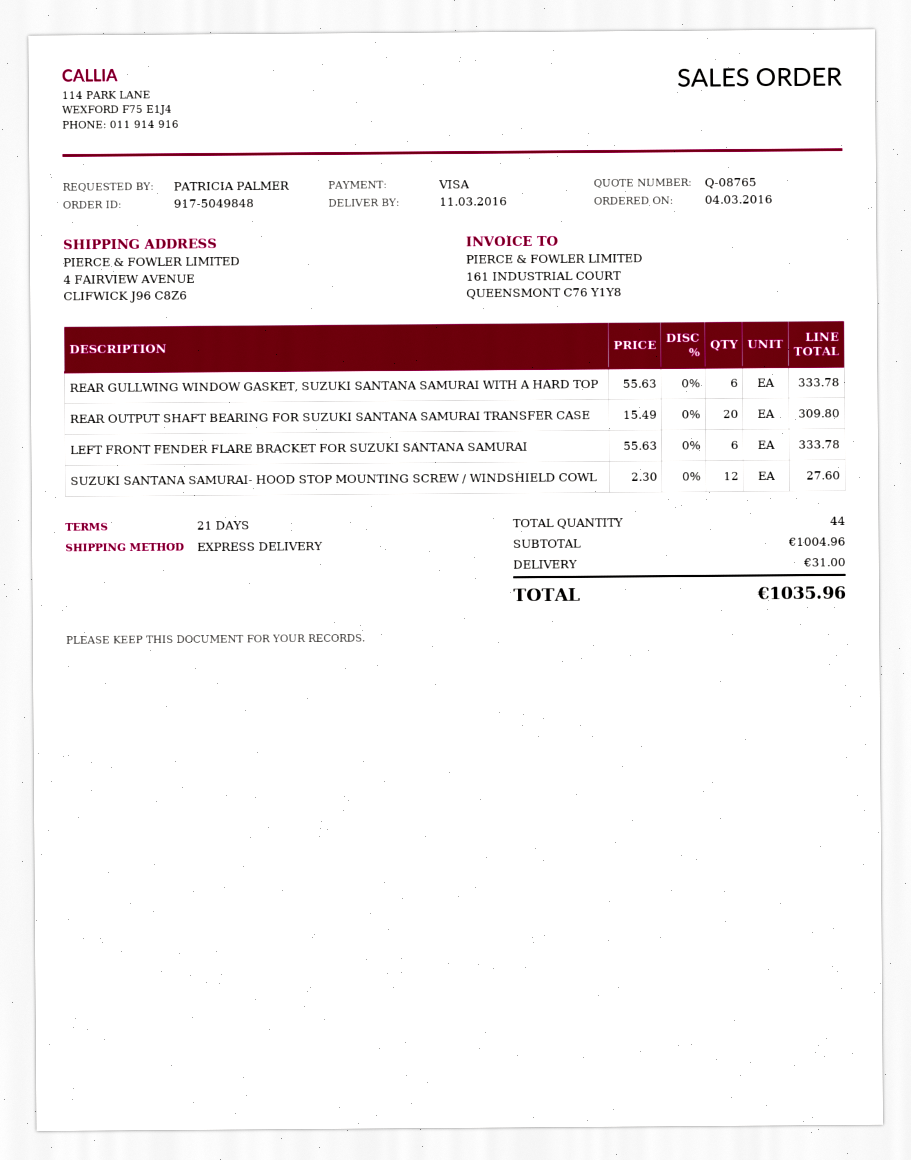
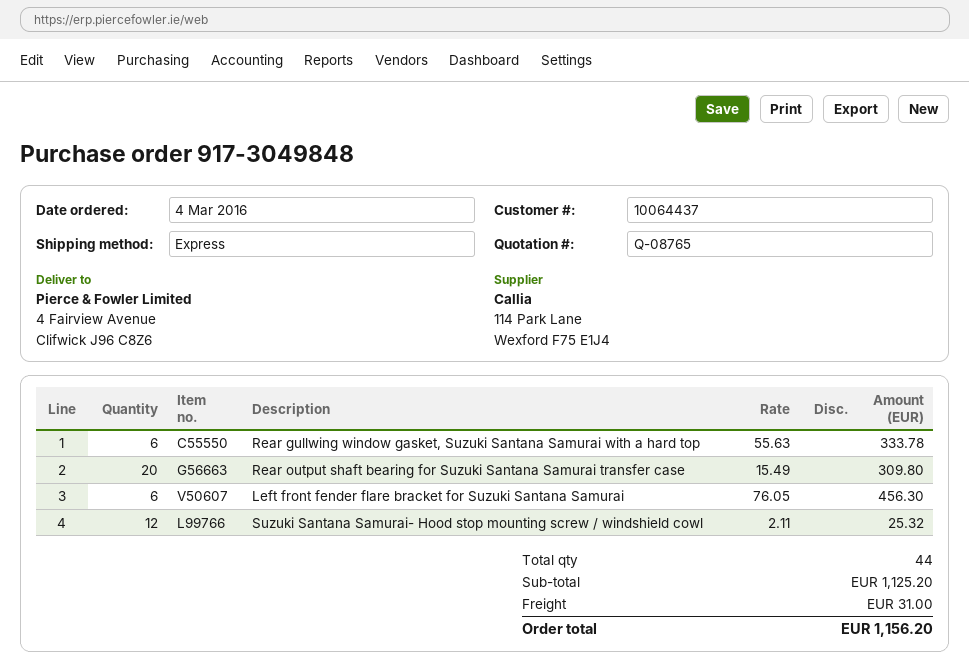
order number: 917-5049848 -> 917-3049848
LEFT FRONT FENDER FLARE BRACKET FOR SUZUKI SANTANA SAMURAI: 6 x 55.63 = 333.78 -> 6 x 76.05 = 456.30
SUZUKI SANTANA SAMURAI- HOOD STOP MOUNTING SCREW / WINDSHIELD COWL: 12 x 2.30 = 27.60 -> 12 x 2.11 = 25.32
subtotal: 1004.96 -> 1125.20
total: 1035.96 -> 1156.20

